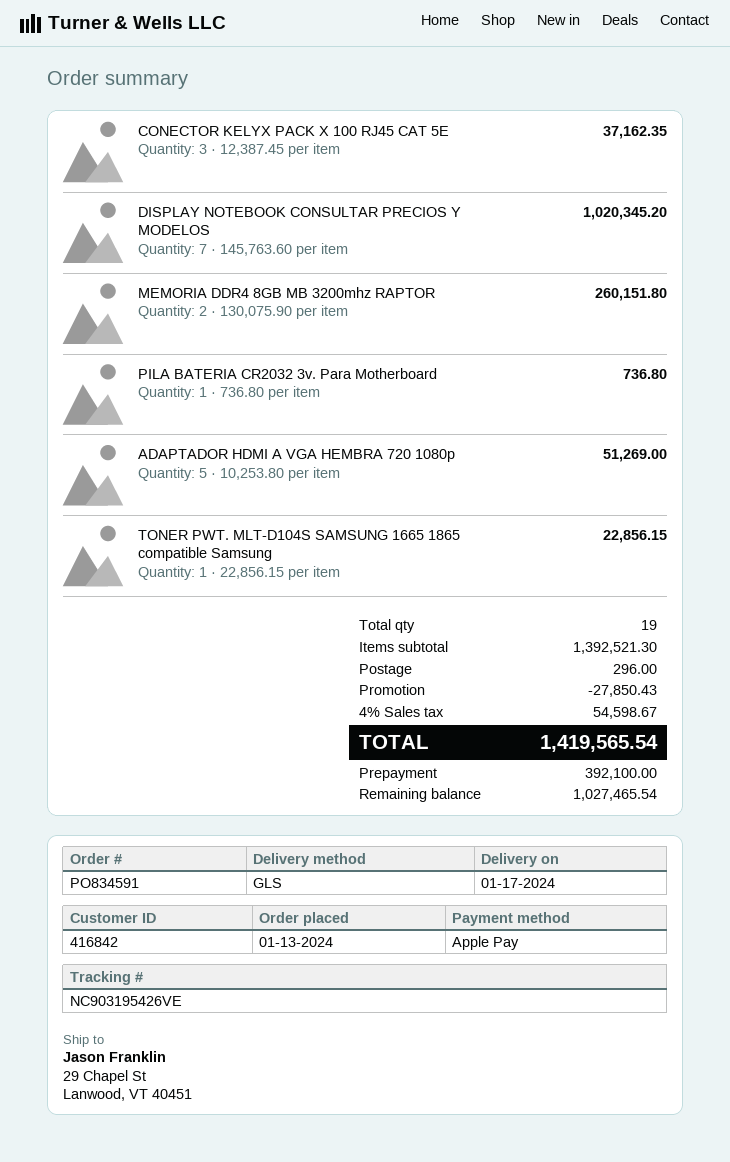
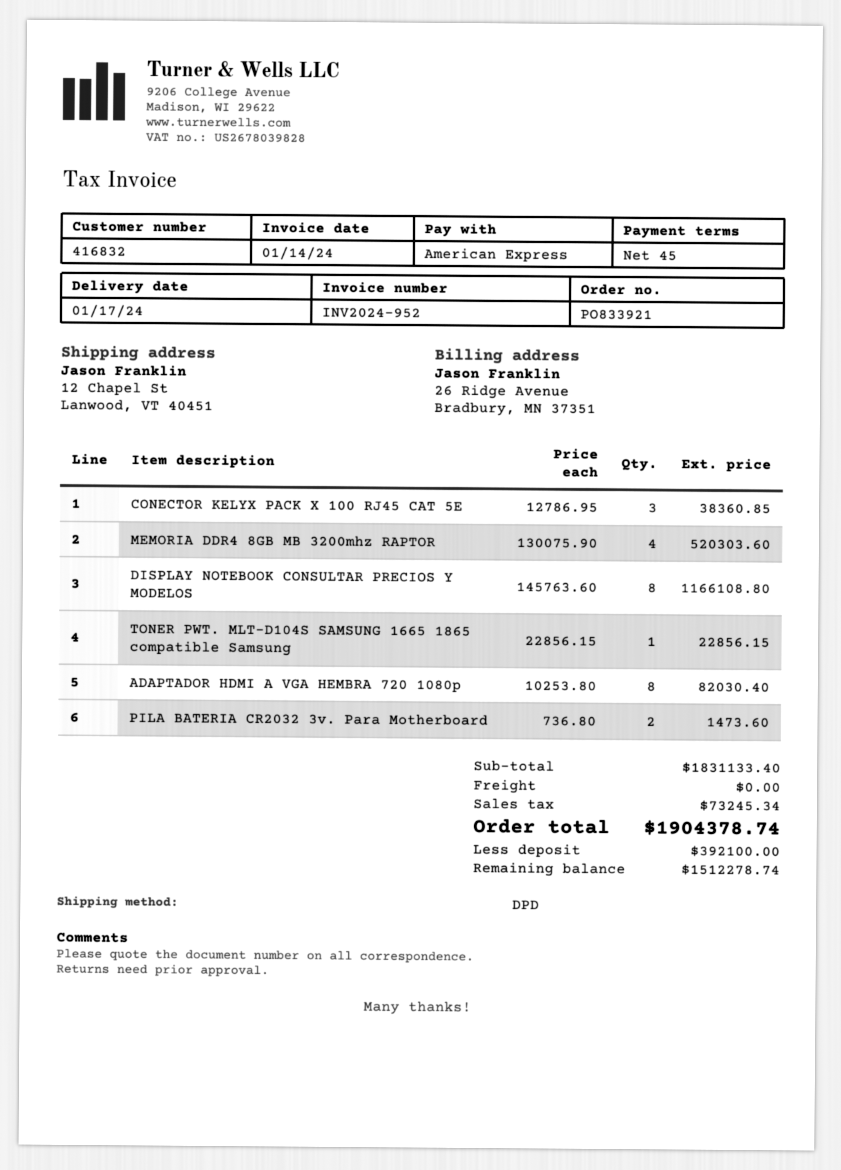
order number: PO834591 -> PO833921
customer number: 416842 -> 416832
payment method: Apple Pay -> American Express
shipping method: GLS -> DPD
ship to: 29 Chapel St, Lanwood, VT 40451 -> 12 Chapel St, Lanwood, VT 40451
CONECTOR KELYX PACK X 100 RJ45 CAT 5E: 3 x 12387.45 = 37162.35 -> 3 x 12786.95 = 38360.85
DISPLAY NOTEBOOK CONSULTAR PRECIOS Y MODELOS: 7 x 145763.60 = 1020345.20 -> 8 x 145763.60 = 1166108.80
MEMORIA DDR4 8GB MB 3200mhz RAPTOR: 2 x 130075.90 = 260151.80 -> 4 x 130075.90 = 520303.60
PILA BATERIA CR2032 3v. Para Motherboard: 1 x 736.80 = 736.80 -> 2 x 736.80 = 1473.60
ADAPTADOR HDMI A VGA HEMBRA 720 1080p: 5 x 10253.80 = 51269.00 -> 8 x 10253.80 = 82030.40
subtotal: 1392521.30 -> 1831133.40
discount: 27850.43 -> none
shipping: 296.00 -> 0.00
tax: 54598.67 -> 73245.34
total: 1419565.54 -> 1904378.74
balance: 1027465.54 -> 1512278.74

